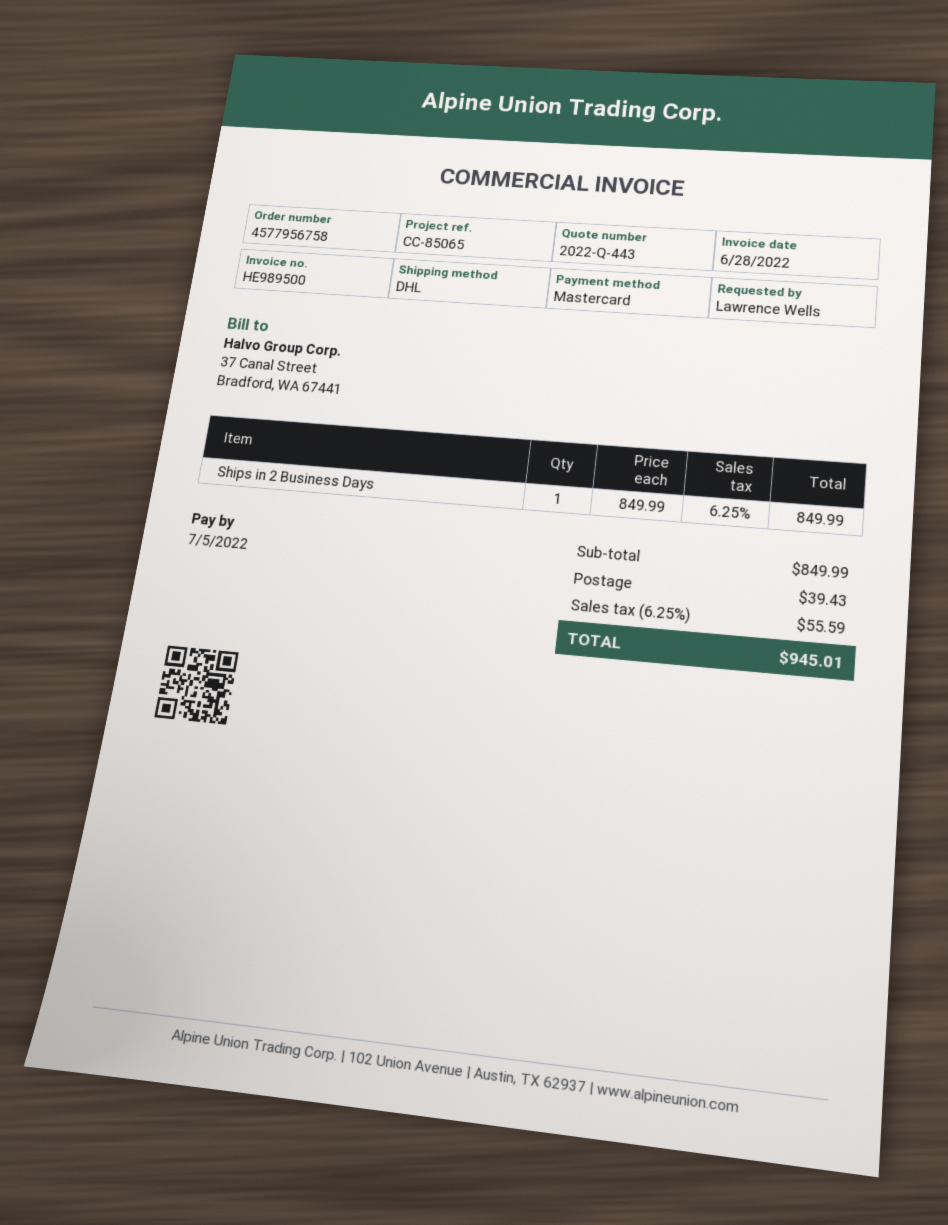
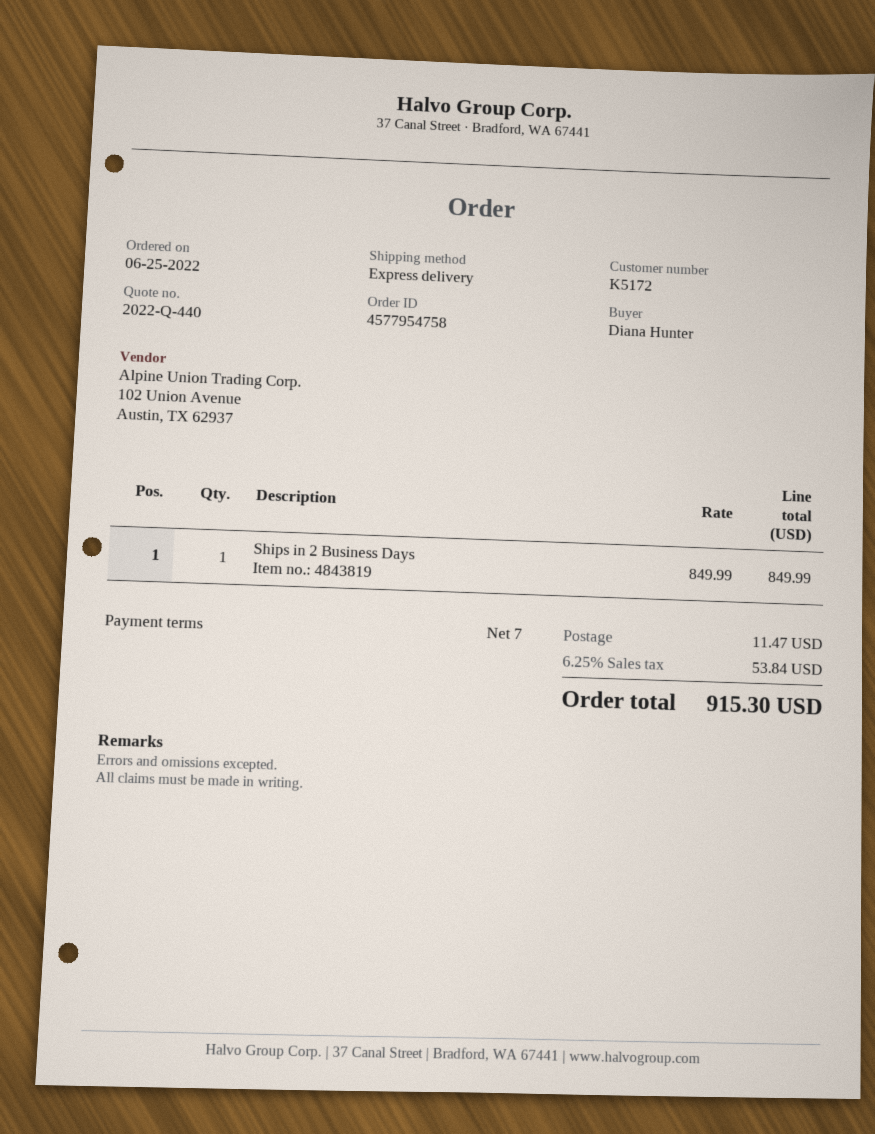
quote number: 2022-Q-443 -> 2022-Q-440
order number: 4577956758 -> 4577954758
ordered by: Lawrence Wells -> Diana Hunter
shipping method: DHL -> express
shipping: 39.43 -> 11.47
tax: 6.25% = 55.59 -> 6.25% = 53.84
total: 945.01 -> 915.30

